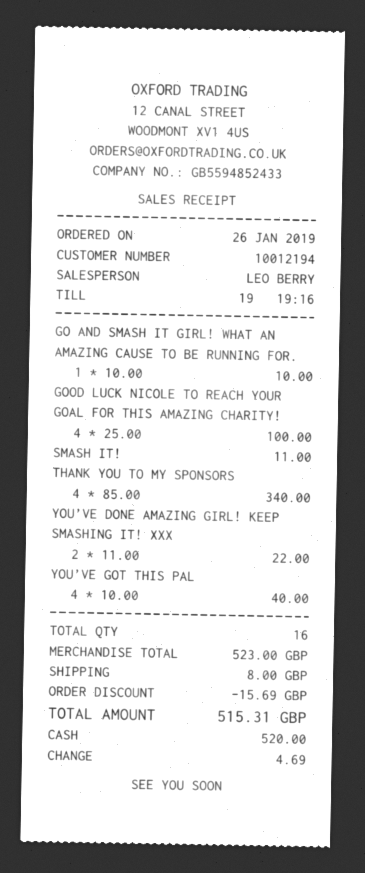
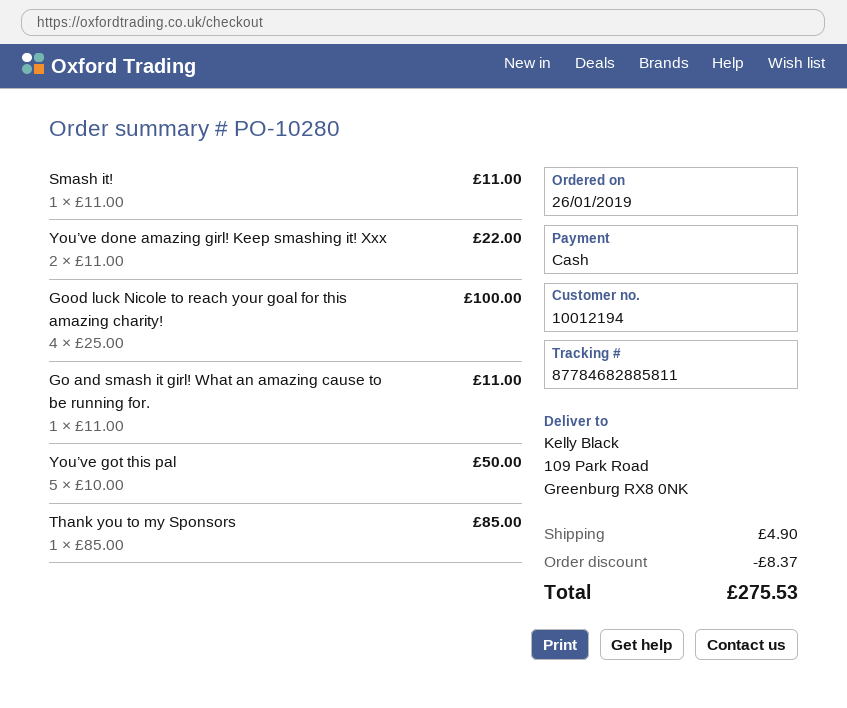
GO AND SMASH IT GIRL! WHAT AN AMAZING CAUSE TO BE RUNNING FOR.: 1 x 10.00 = 10.00 -> 1 x 11.00 = 11.00
THANK YOU TO MY SPONSORS: 4 x 85.00 = 340.00 -> 1 x 85.00 = 85.00
YOU’VE GOT THIS PAL: 4 x 10.00 = 40.00 -> 5 x 10.00 = 50.00
discount: 15.69 -> 8.37
shipping: 8.00 -> 4.90
total: 515.31 -> 275.53

